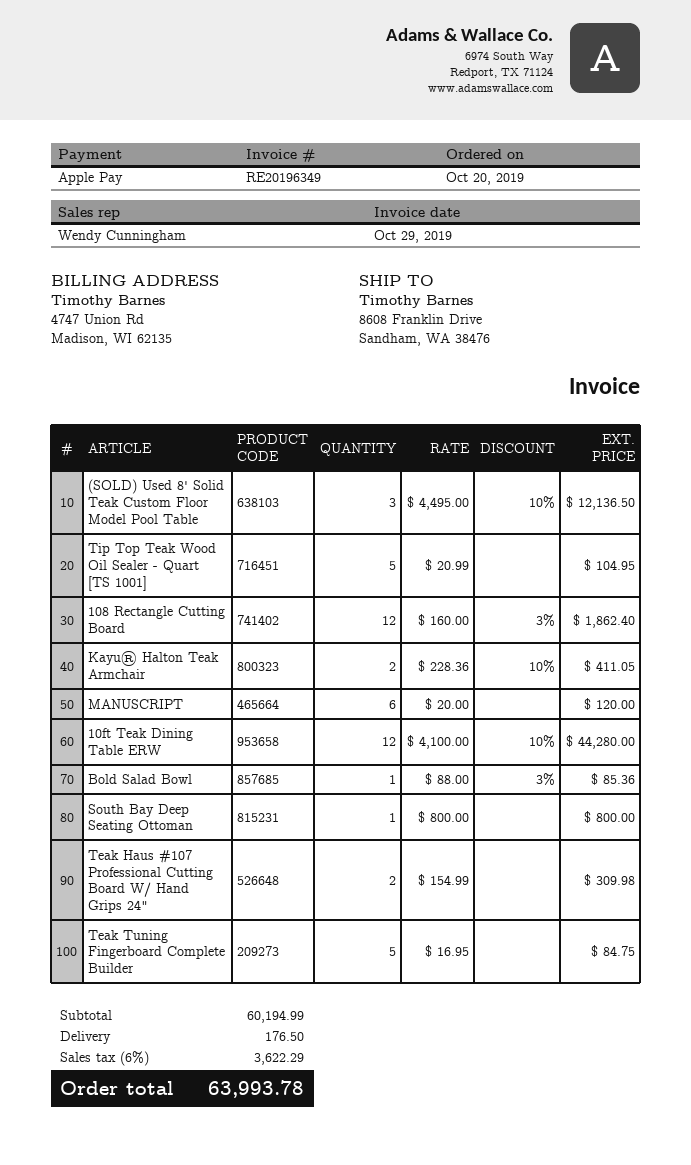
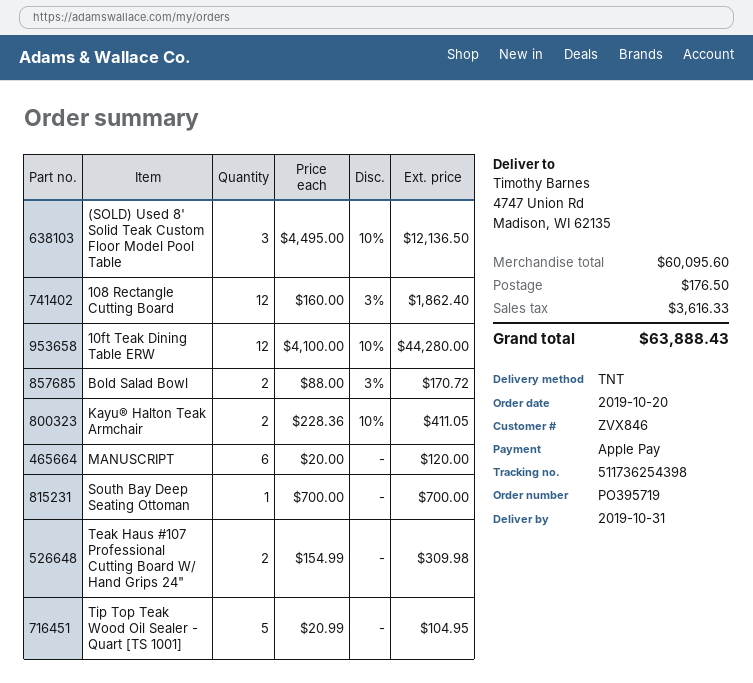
ship to: 8608 Franklin Drive, Sandham, WA 38476 -> 4747 Union Rd, Madison, WI 62135
Bold Salad Bowl: 1 x 88.00 - 3% = 85.36 -> 2 x 88.00 - 3% = 170.72
South Bay Deep Seating Ottoman: 1 x 800.00 = 800.00 -> 1 x 700.00 = 700.00
Teak Tuning Fingerboard Complete Builder: 5 x 16.95 = 84.75 -> none
subtotal: 60194.99 -> 60095.60
tax: 3622.29 -> 3616.33
total: 63993.78 -> 63888.43

